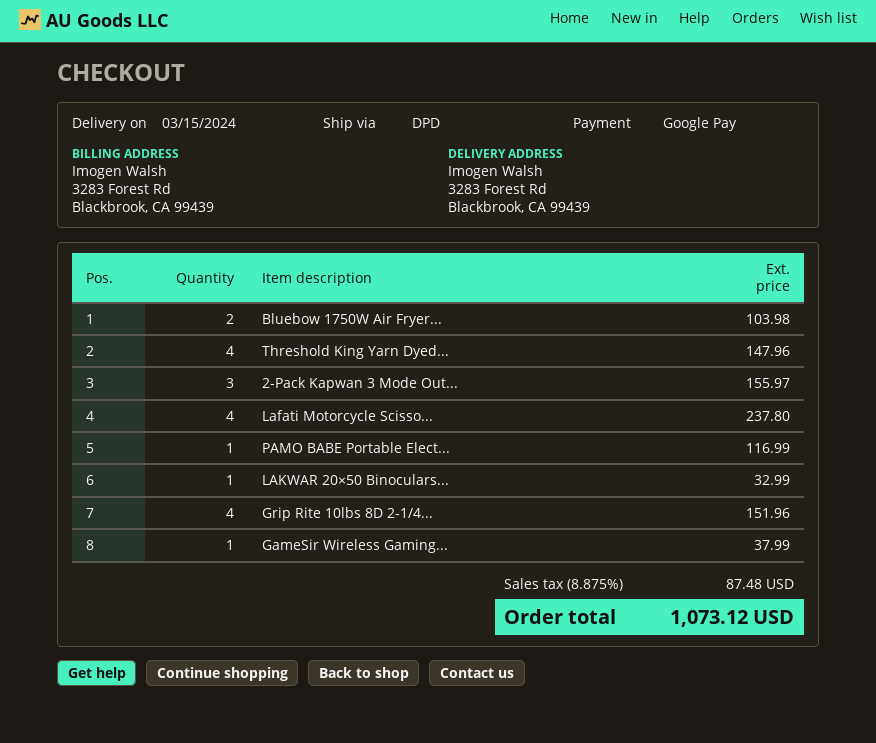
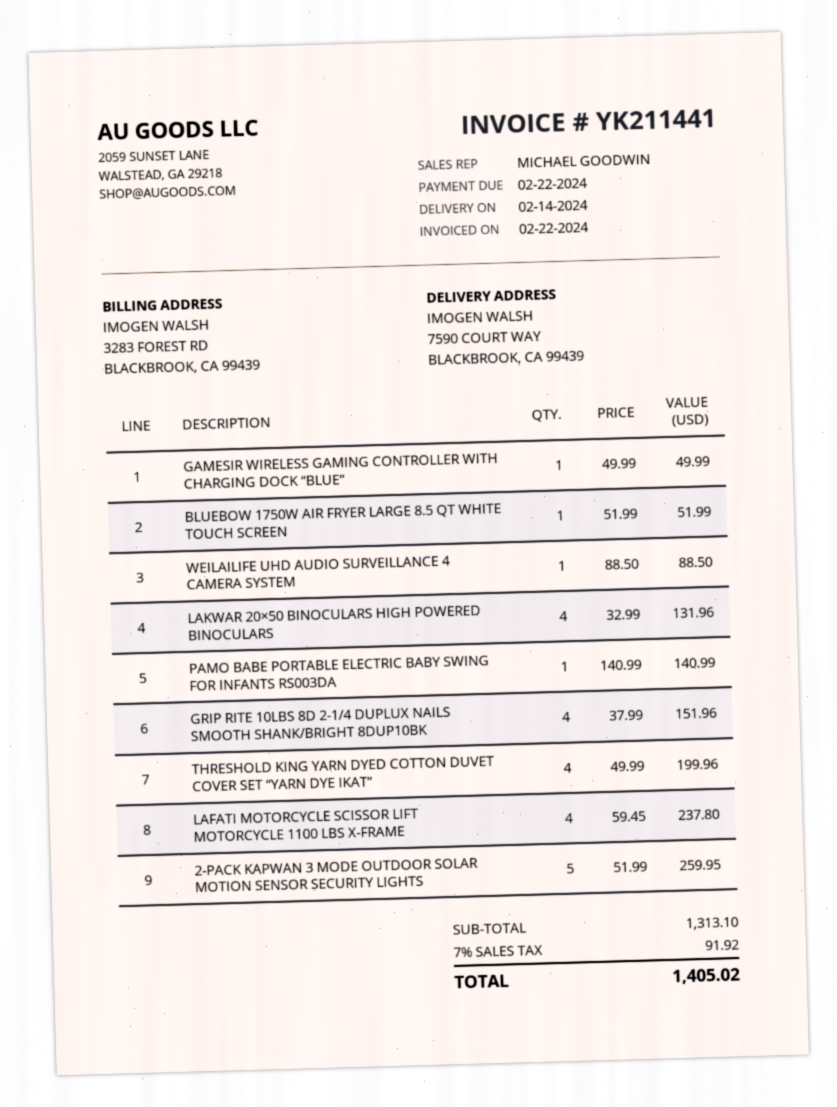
delivery date: 2024-03-15 -> 2024-02-14
ship to: 3283 Forest Rd, Blackbrook, CA 99439 -> 7590 COURT WAY, BLACKBROOK, CA 99439
Bluebow 1750W Air Fryer...: 2 for 103.98 -> 1 for 51.99
Threshold King Yarn Dyed...: 4 for 147.96 -> 4 for 199.96
2-Pack Kapwan 3 Mode Out...: 3 for 155.97 -> 5 for 259.95
PAMO BABE Portable Elect...: 1 for 116.99 -> 1 for 140.99
LAKWAR 20×50 Binoculars...: 1 for 32.99 -> 4 for 131.96
GameSir Wireless Gaming...: 1 for 37.99 -> 1 for 49.99
WEILAILIFE UHD AUDIO SURVEILLANCE 4 CAMERA SYSTEM: none -> 1 for 88.50
tax: 8.875% = 87.48 -> 7% = 91.92
total: 1073.12 -> 1405.02

